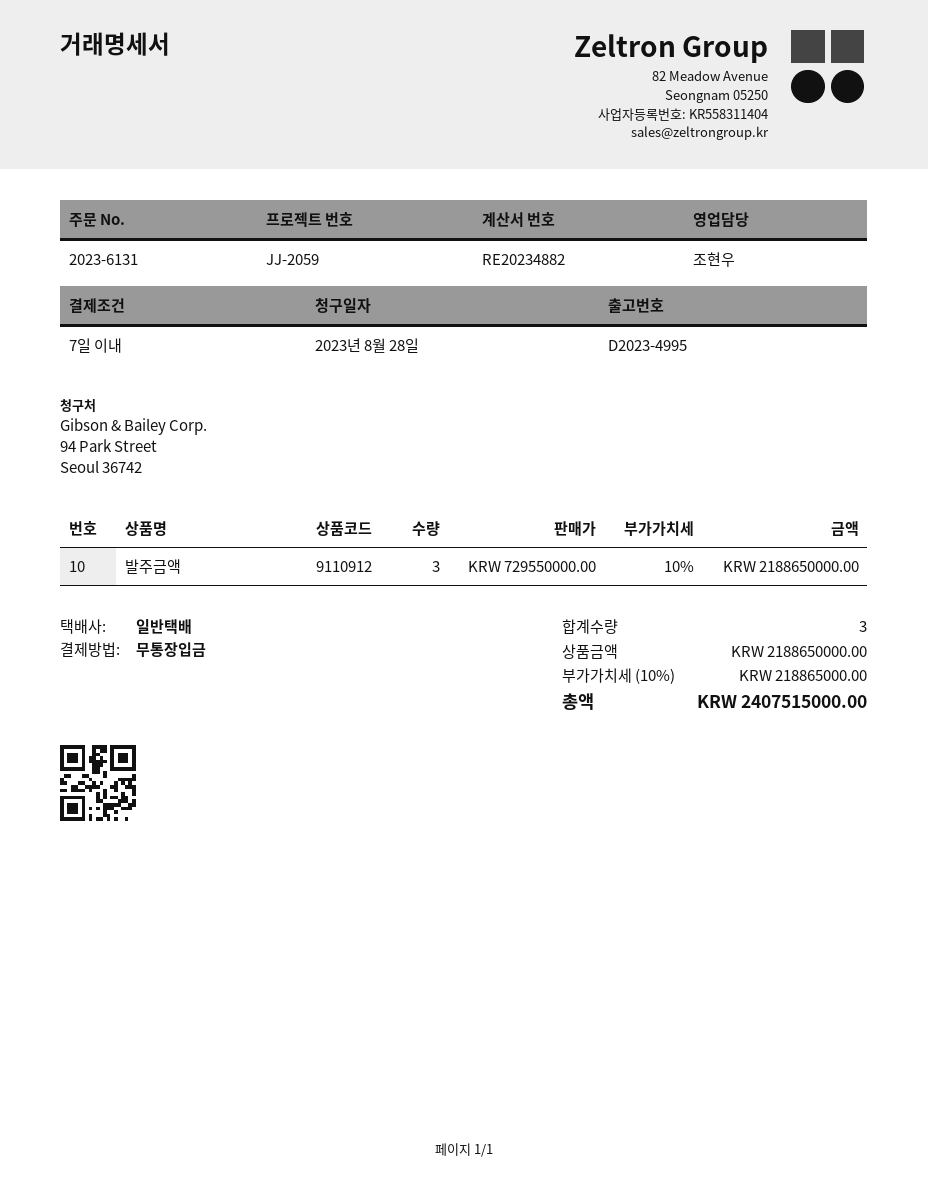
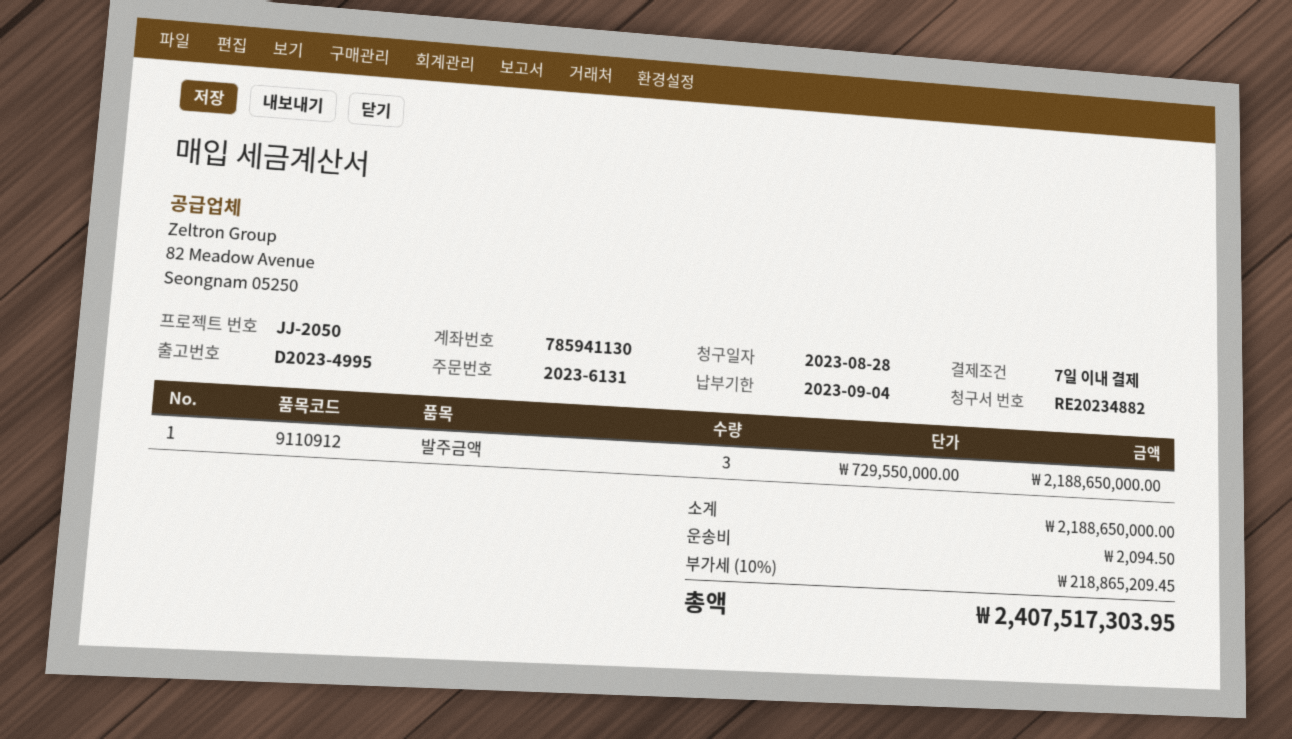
reference: JJ-2059 -> JJ-2050
shipping: none -> 2094.50
tax: 10% = 218865000.00 -> 10% = 218865209.45
total: 2407515000.00 -> 2407517303.95

